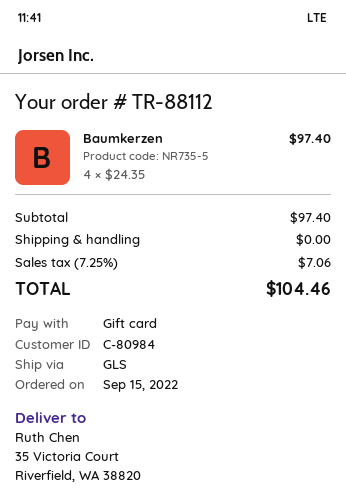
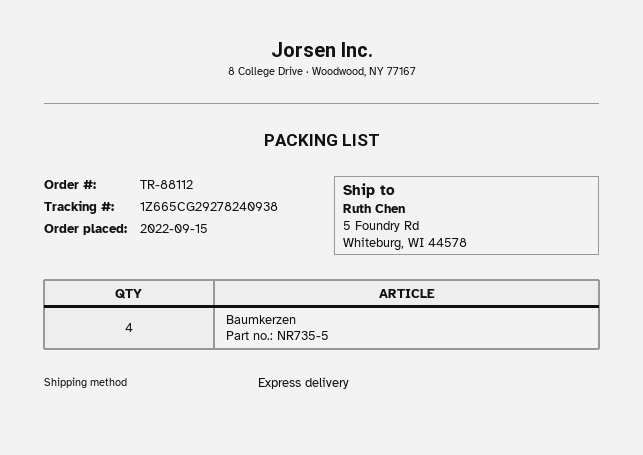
shipping method: GLS -> express
ship to: 35 Victoria Court, Riverfield, WA 38820 -> 5 Foundry Rd, Whiteburg, WI 44578

